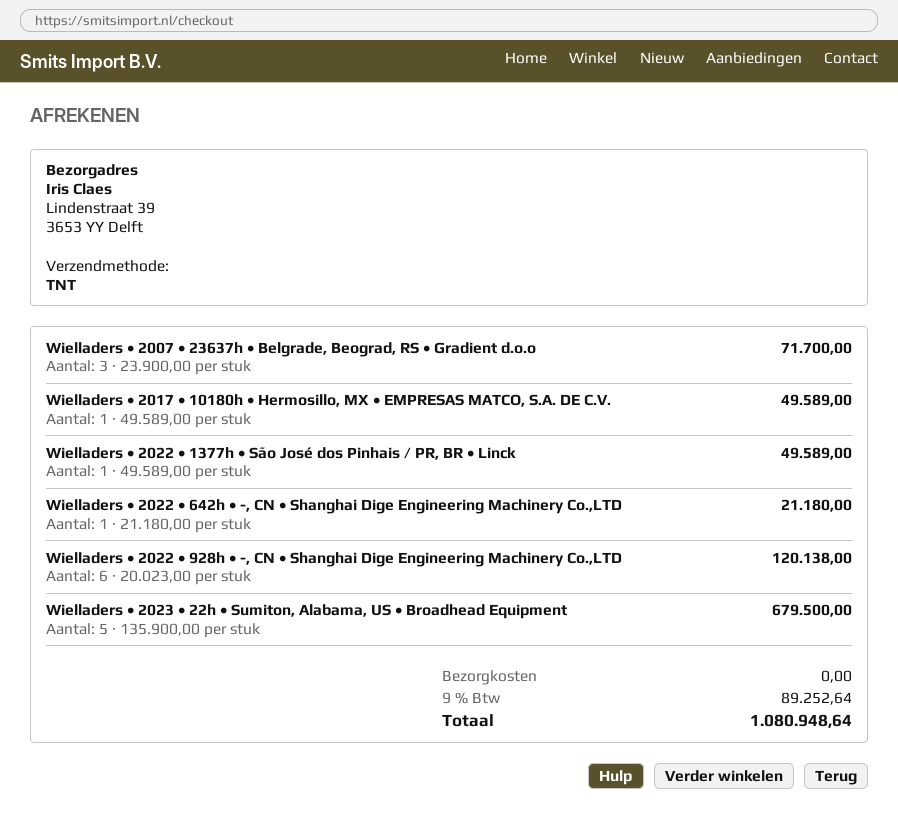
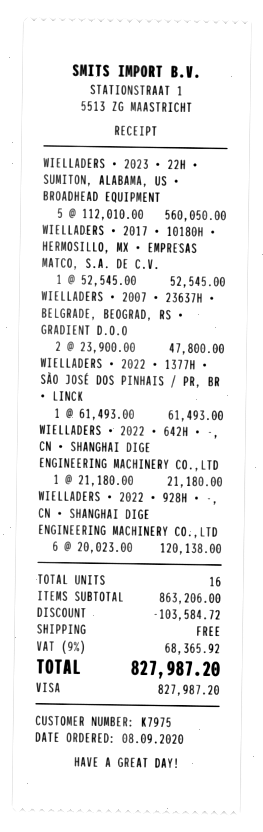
Wielladers • 2007 • 23637h • Belgrade, Beograd, RS • Gradient d.o.o: 3 x 23900.00 = 71700.00 -> 2 x 23900.00 = 47800.00
Wielladers • 2017 • 10180h • Hermosillo, MX • EMPRESAS MATCO, S.A. DE C.V.: 1 x 49589.00 = 49589.00 -> 1 x 52545.00 = 52545.00
Wielladers • 2022 • 1377h • São José dos Pinhais / PR, BR • Linck: 1 x 49589.00 = 49589.00 -> 1 x 61493.00 = 61493.00
Wielladers • 2023 • 22h • Sumiton, Alabama, US • Broadhead Equipment: 5 x 135900.00 = 679500.00 -> 5 x 112010.00 = 560050.00
discount: none -> 103584.72
tax: 9% = 89252.64 -> 9% = 68365.92
total: 1080948.64 -> 827987.20

